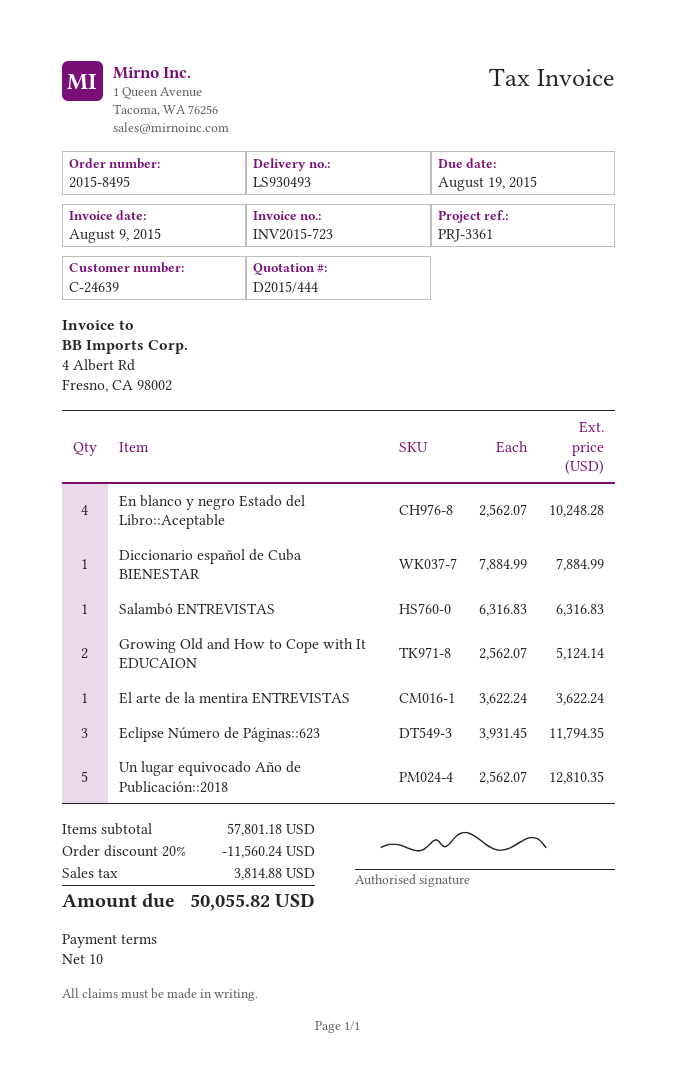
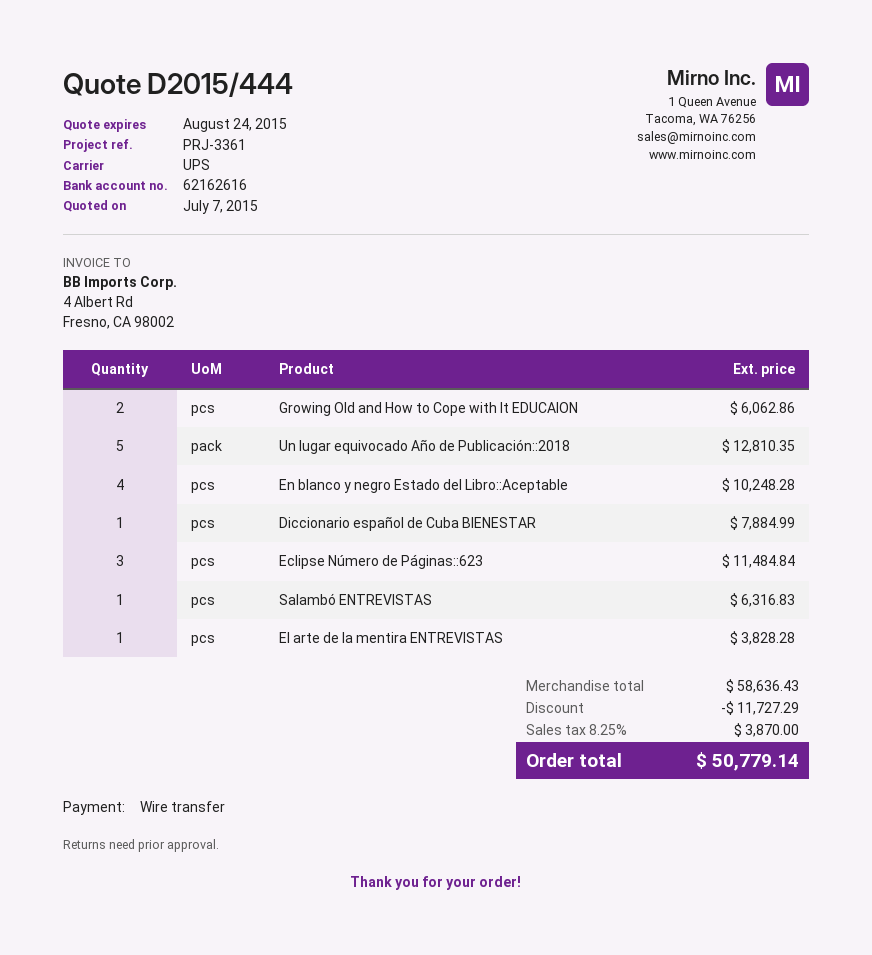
Growing Old and How to Cope with It EDUCAION: 2 for 5124.14 -> 2 for 6062.86
El arte de la mentira ENTREVISTAS: 1 for 3622.24 -> 1 for 3828.28
Eclipse Número de Páginas::623: 3 for 11794.35 -> 3 for 11484.84
subtotal: 57801.18 -> 58636.43
discount: 11560.24 -> 11727.29
tax: 3814.88 -> 3870.00
total: 50055.82 -> 50779.14

